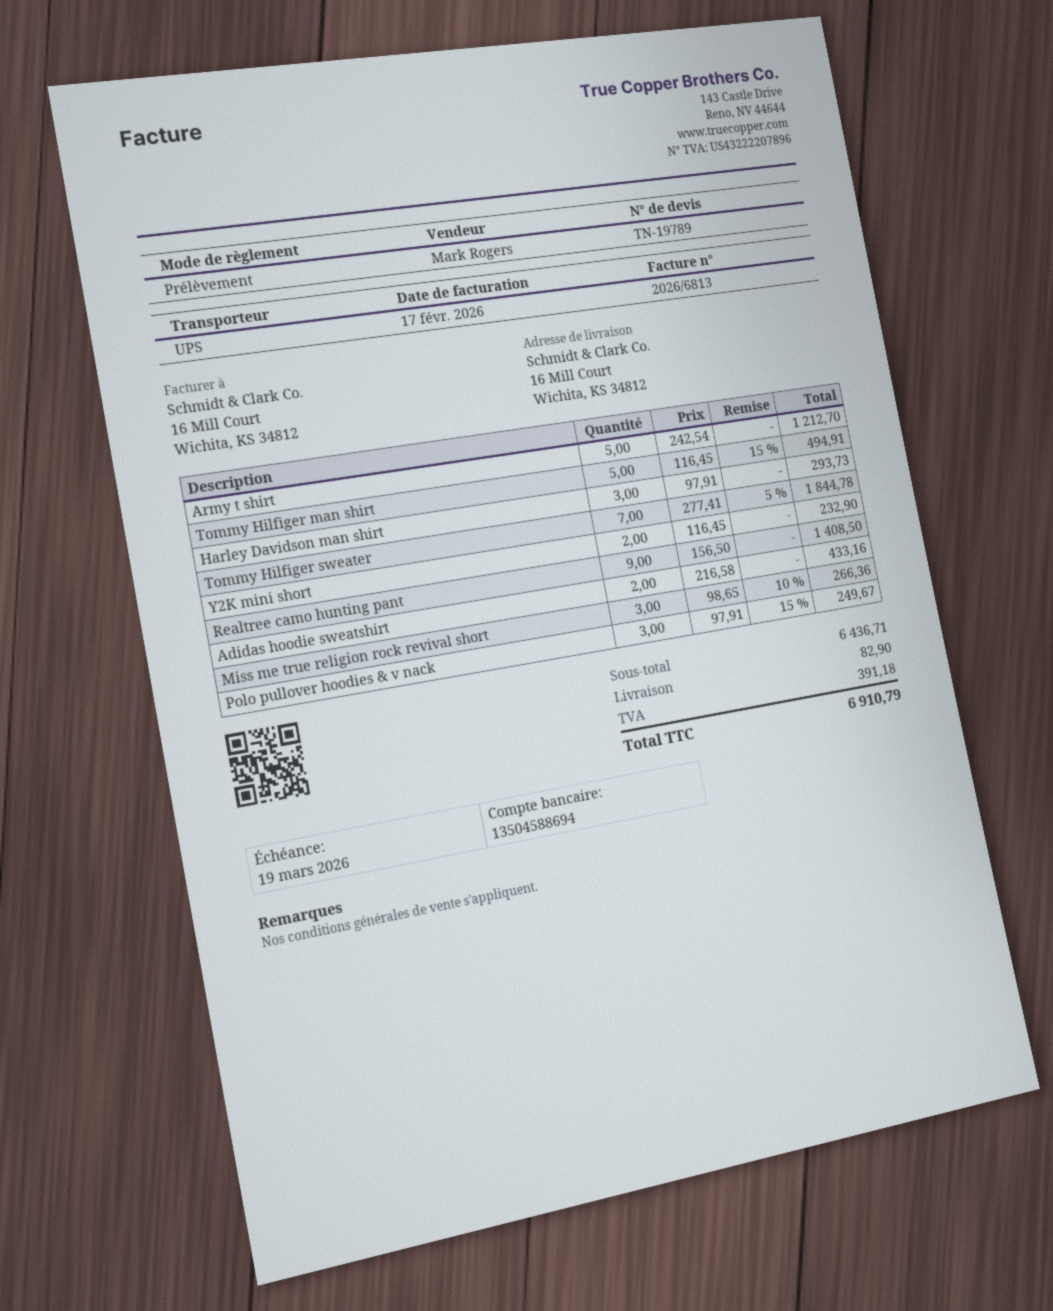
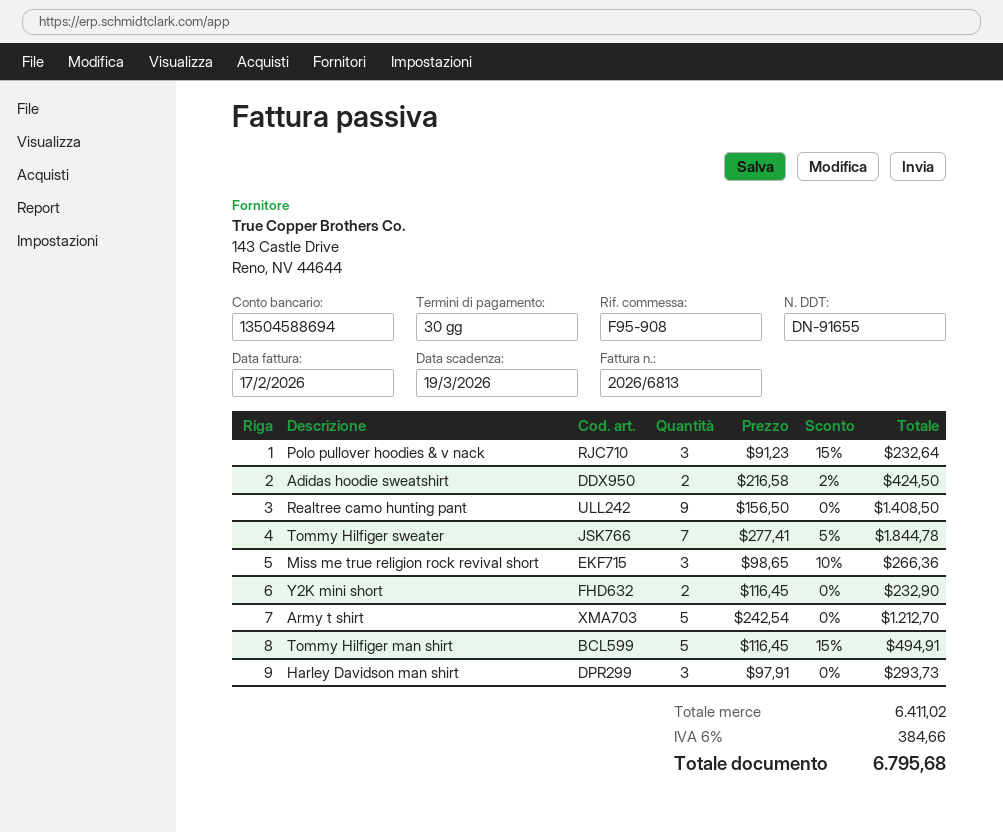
Adidas hoodie sweatshirt: 2 x 216.58 = 433.16 -> 2 x 216.58 - 2% = 424.50
Polo pullover hoodies & v nack: 3 x 97.91 - 15% = 249.67 -> 3 x 91.23 - 15% = 232.64
subtotal: 6436.71 -> 6411.02
shipping: 82.90 -> none
tax: 391.18 -> 384.66
total: 6910.79 -> 6795.68

